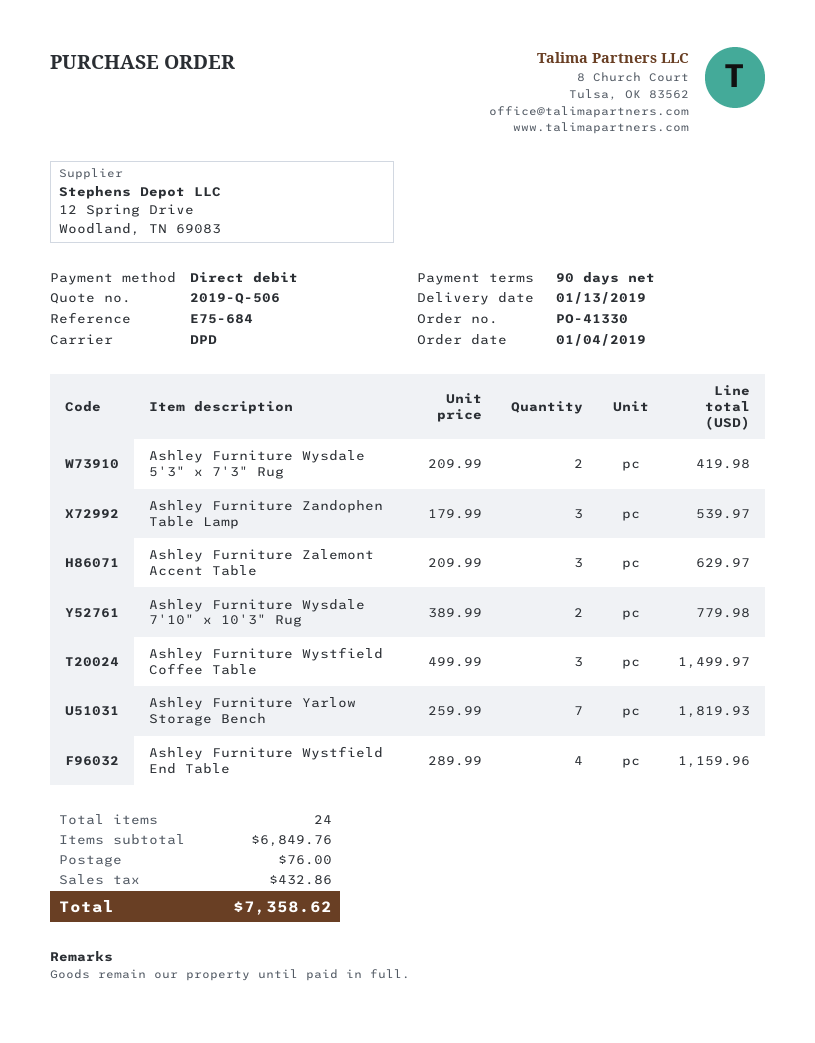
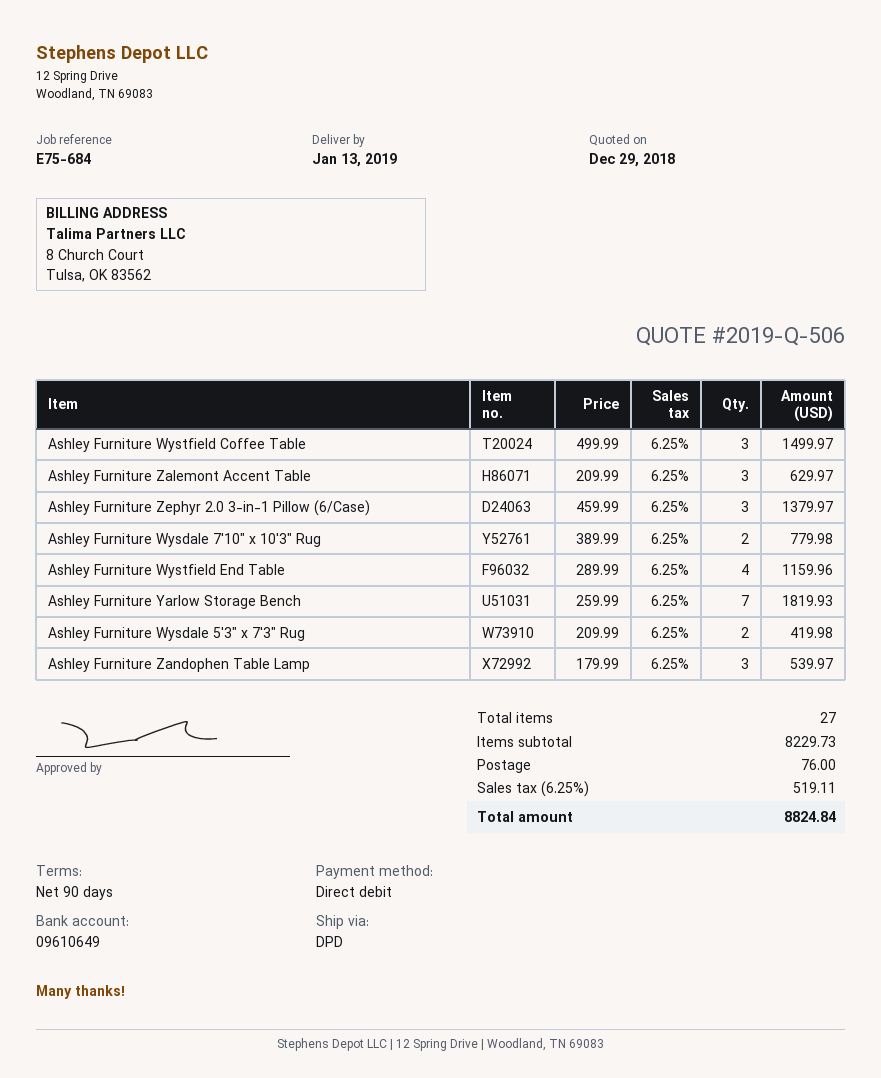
Ashley Furniture Zephyr 2.0 3-in-1 Pillow (6/Case): none -> 3 x 459.99 = 1379.97
total quantity: 24 -> 27
subtotal: 6849.76 -> 8229.73
tax: 432.86 -> 519.11
total: 7358.62 -> 8824.84

